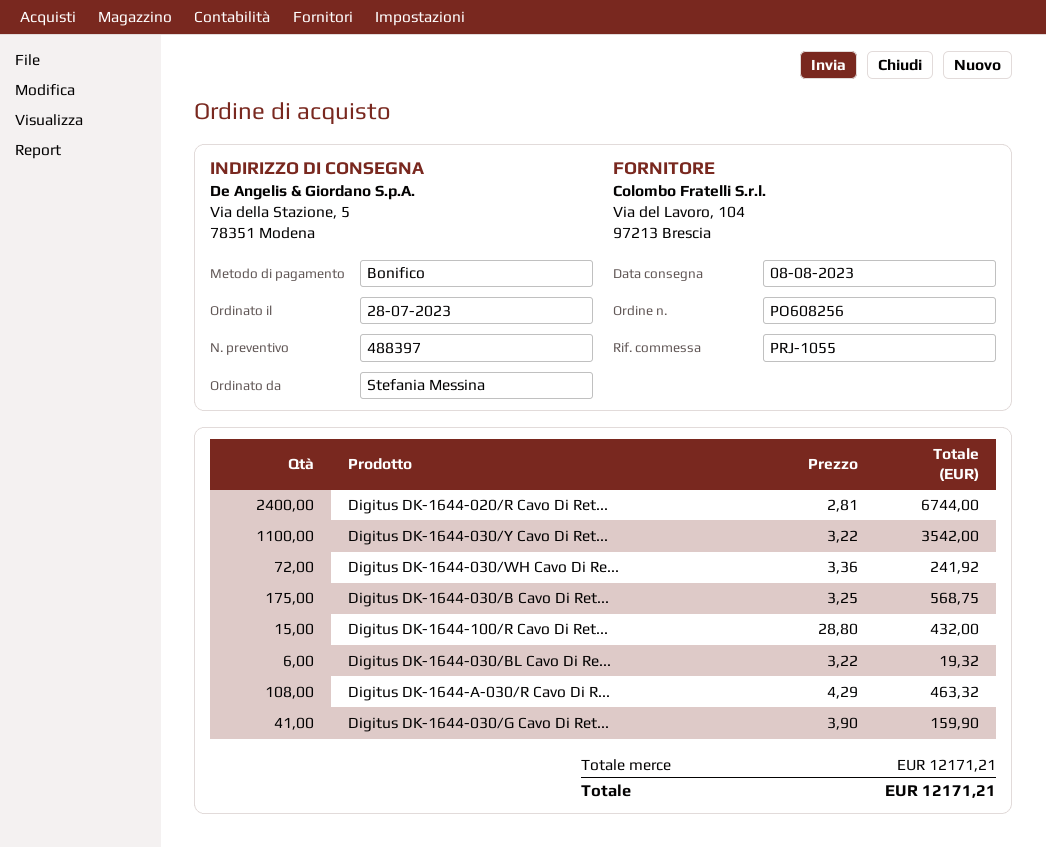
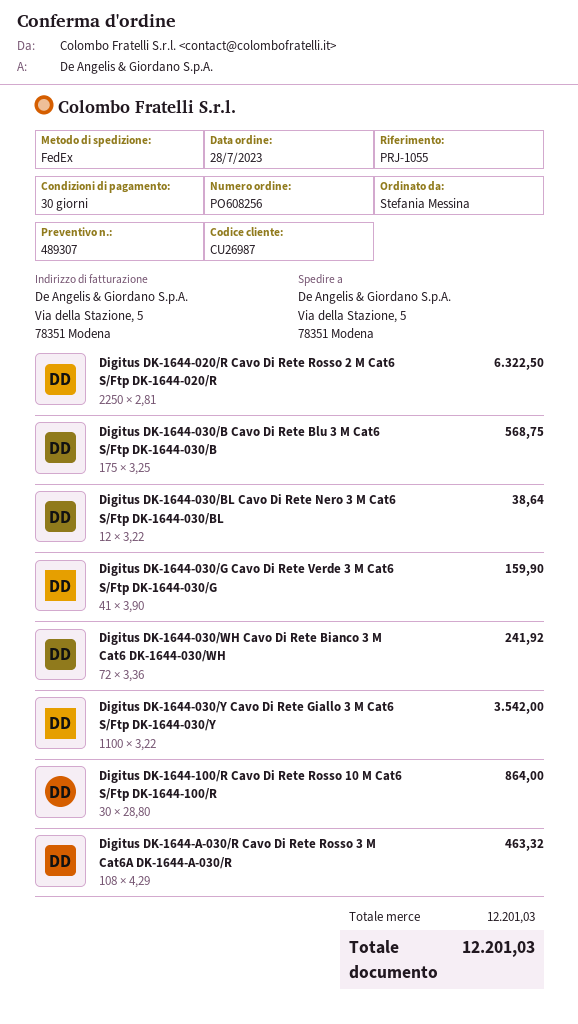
quote number: 488397 -> 489307
Digitus DK-1644-020/R Cavo Di Ret...: 2400 x 2.81 = 6744.00 -> 2250 x 2.81 = 6322.50
Digitus DK-1644-100/R Cavo Di Ret...: 15 x 28.80 = 432.00 -> 30 x 28.80 = 864.00
Digitus DK-1644-030/BL Cavo Di Re...: 6 x 3.22 = 19.32 -> 12 x 3.22 = 38.64
subtotal: 12171.21 -> 12201.03
total: 12171.21 -> 12201.03

